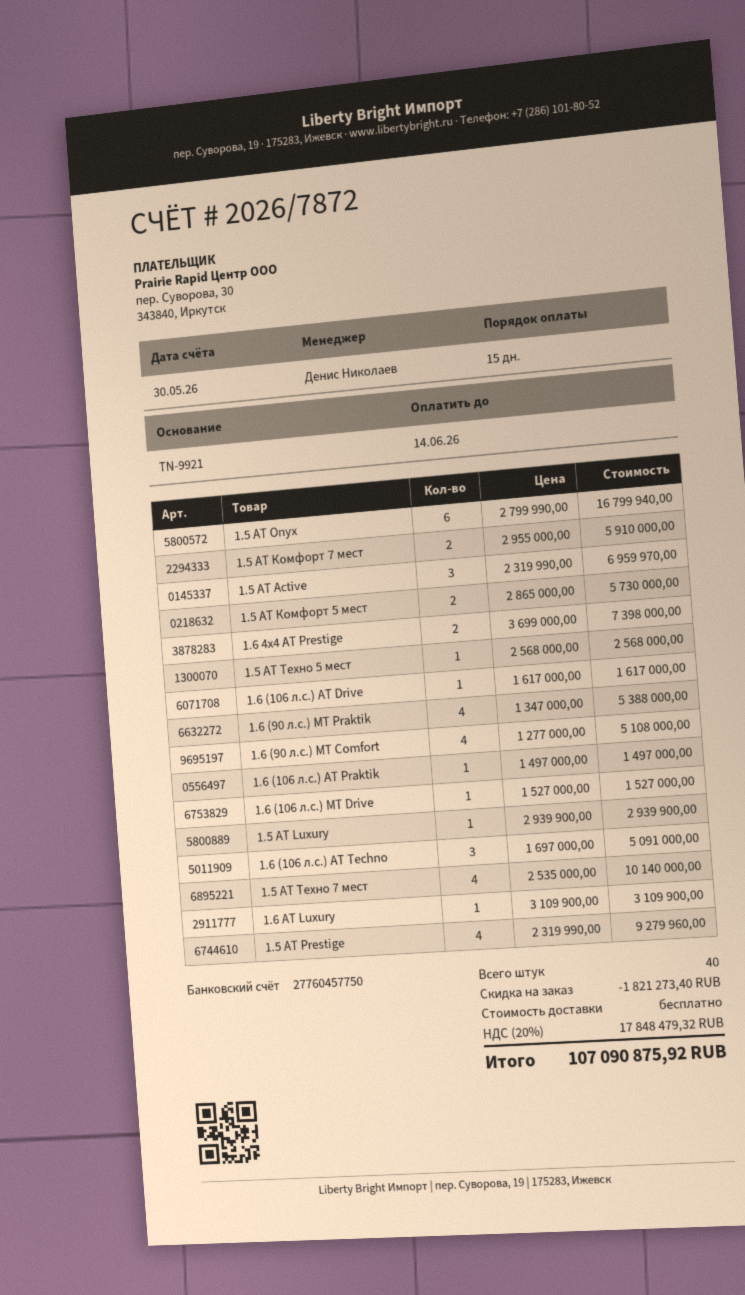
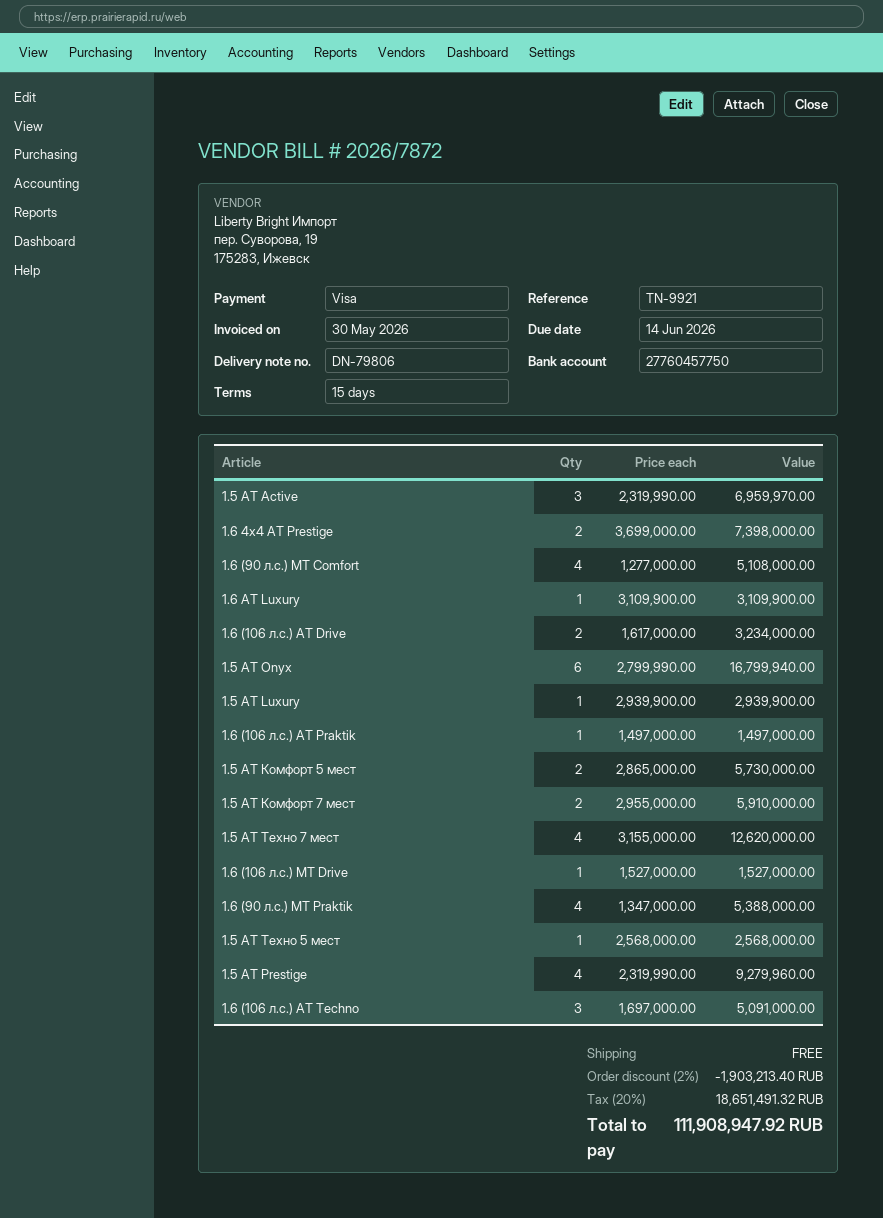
1.6 (106 л.с.) AT Drive: 1 x 1617000.00 = 1617000.00 -> 2 x 1617000.00 = 3234000.00
1.5 AT Техно 7 мест: 4 x 2535000.00 = 10140000.00 -> 4 x 3155000.00 = 12620000.00
discount: 1821273.40 -> 1903213.40
tax: 20% = 17848479.32 -> 20% = 18651491.32
total: 107090875.92 -> 111908947.92

